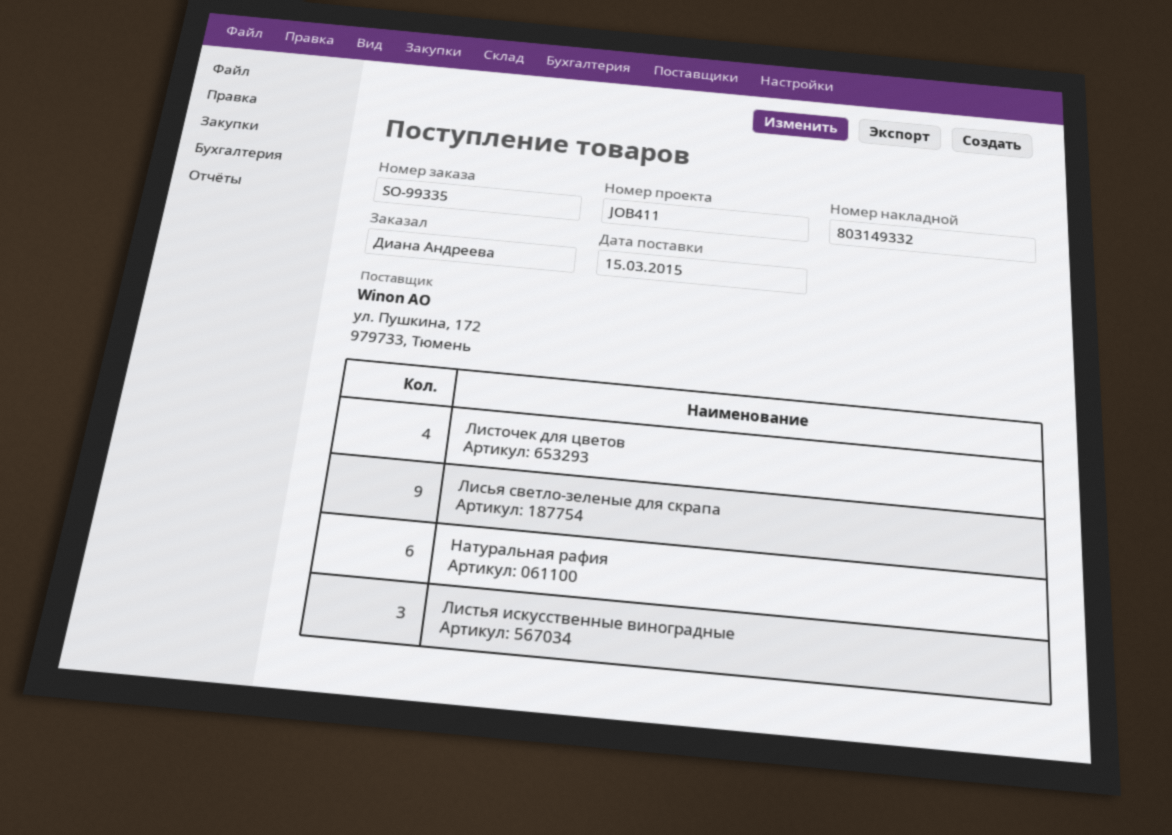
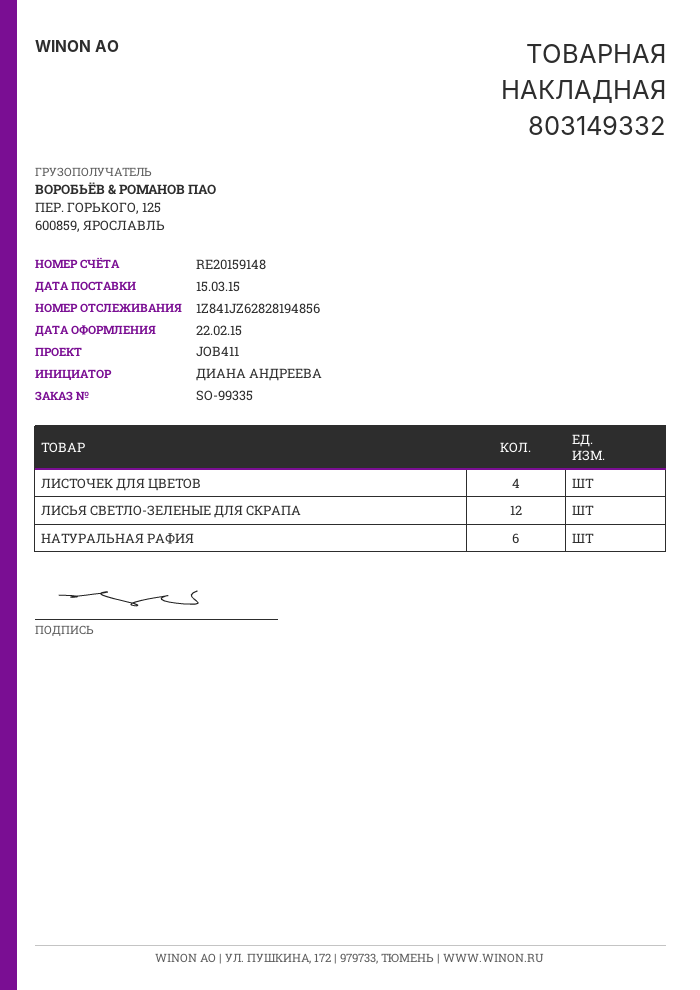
Лисья светло-зеленые для скрапа: 9 -> 12
Листья искусственные виноградные: 3 -> none

